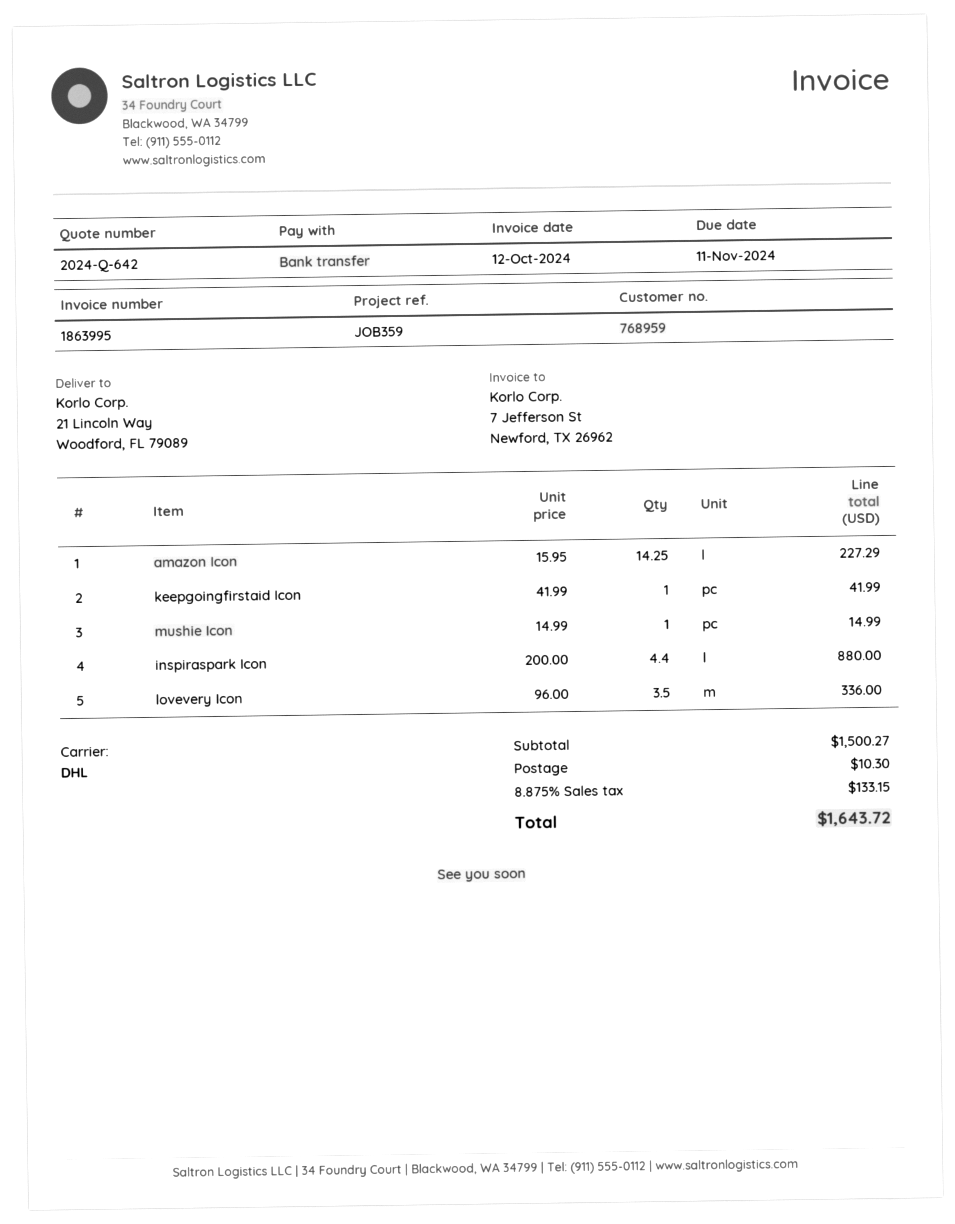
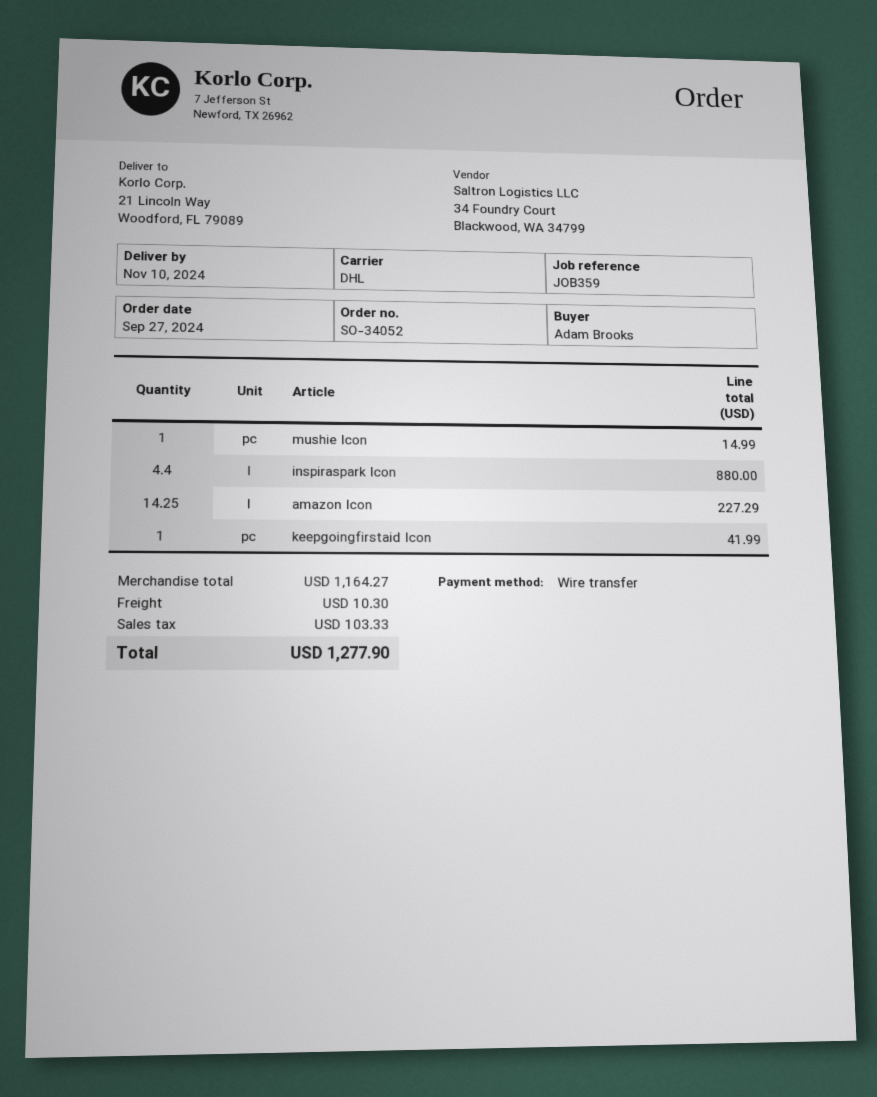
lovevery Icon: 3.5 for 336.00 -> none
subtotal: 1500.27 -> 1164.27
tax: 133.15 -> 103.33
total: 1643.72 -> 1277.90

